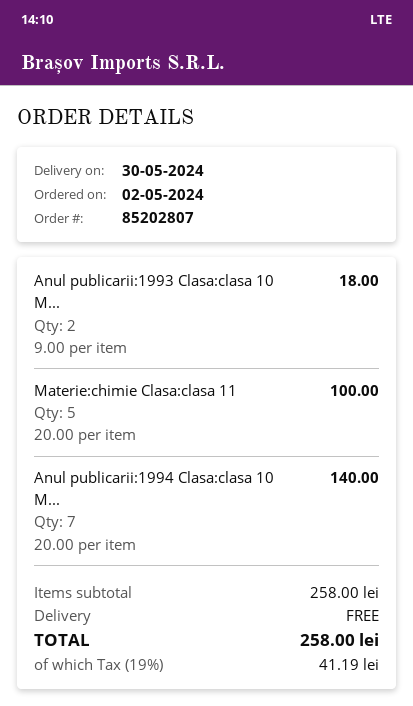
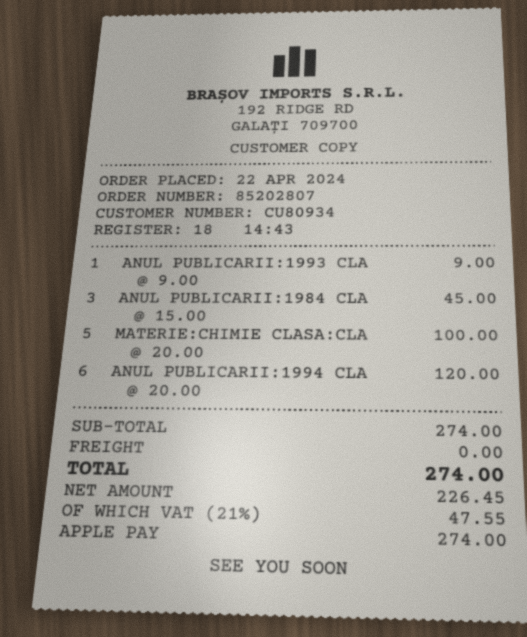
order date: 2024-05-02 -> 2024-04-22
Anul publicarii:1993 Clasa:clasa 10 M...: 2 x 9.00 = 18.00 -> 1 x 9.00 = 9.00
Anul publicarii:1994 Clasa:clasa 10 M...: 7 x 20.00 = 140.00 -> 6 x 20.00 = 120.00
ANUL PUBLICARII:1984 CLA: none -> 3 x 15.00 = 45.00
subtotal: 258.00 -> 274.00
tax: 19% = 41.19 -> 21% = 47.55
total: 258.00 -> 274.00

